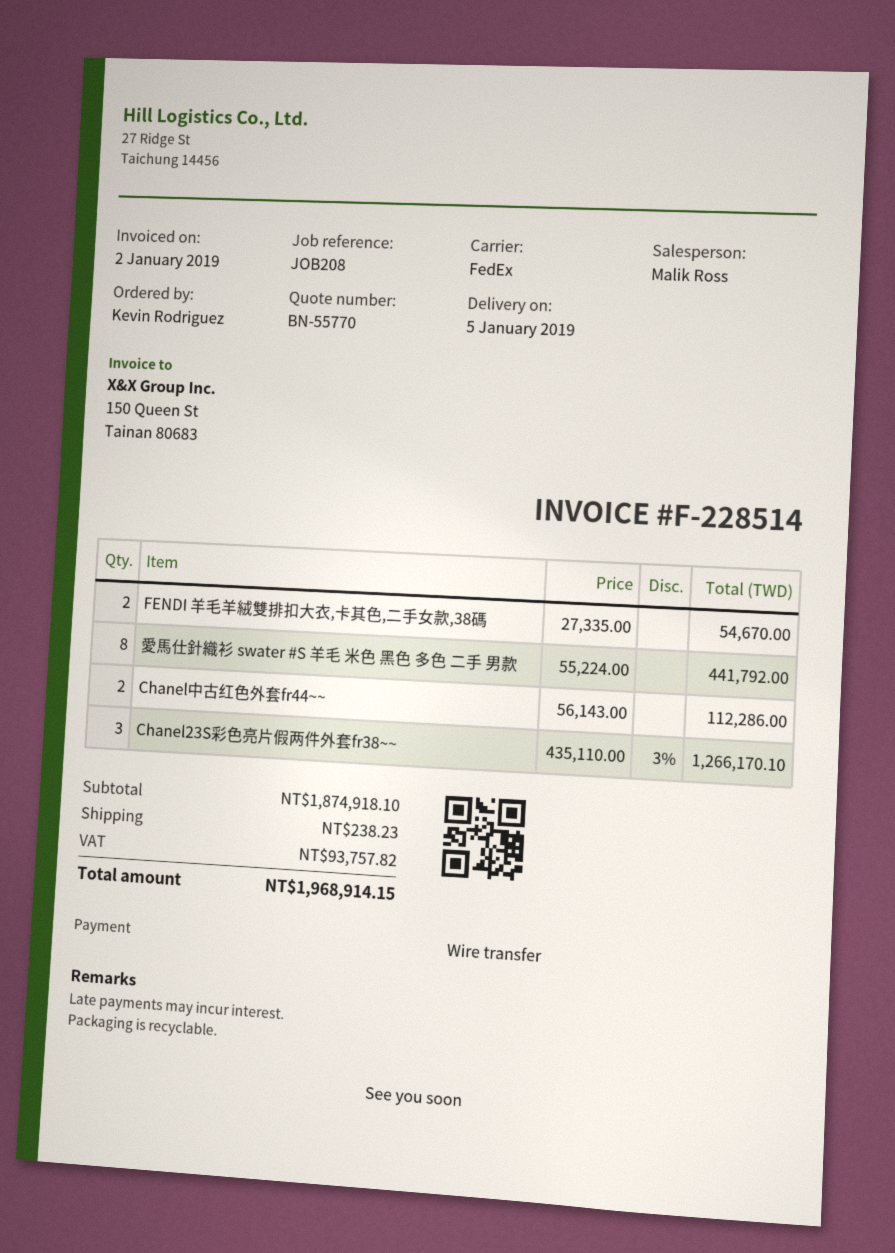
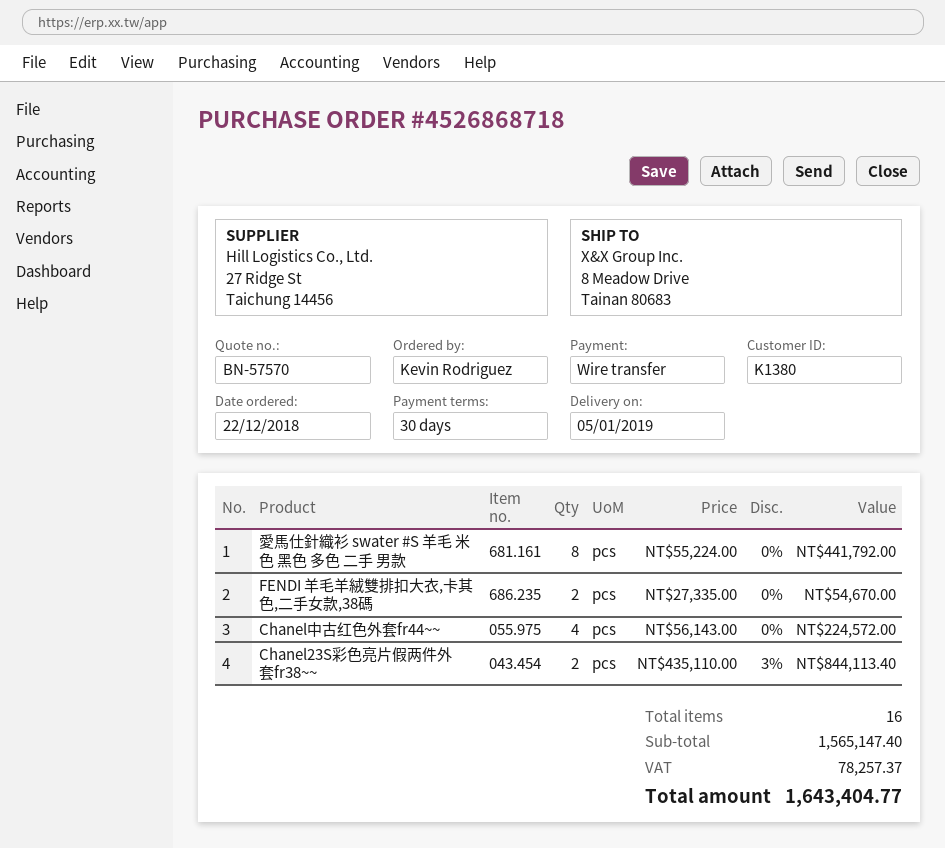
quote number: BN-55770 -> BN-57570
Chanel中古红色外套fr44~~: 2 x 56143.00 = 112286.00 -> 4 x 56143.00 = 224572.00
Chanel23S彩色亮片假两件外套fr38~~: 3 x 435110.00 - 3% = 1266170.10 -> 2 x 435110.00 - 3% = 844113.40
subtotal: 1874918.10 -> 1565147.40
shipping: 238.23 -> none
tax: 93757.82 -> 78257.37
total: 1968914.15 -> 1643404.77

